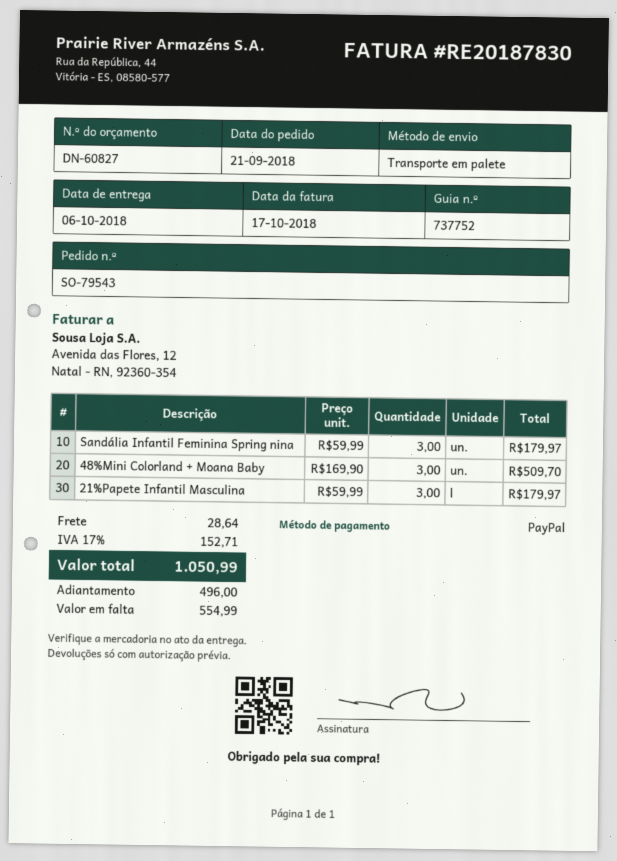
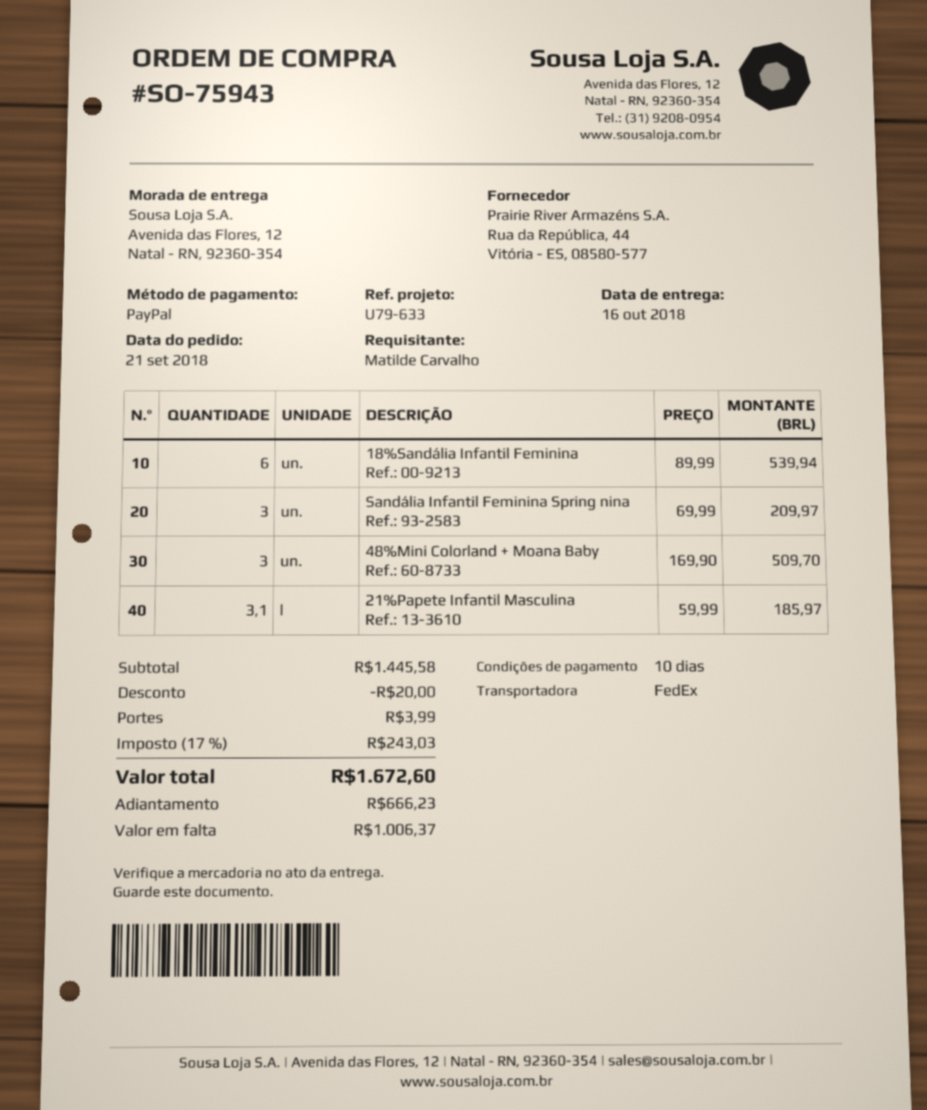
order number: SO-79543 -> SO-75943
delivery date: 2018-10-06 -> 2018-10-16
shipping method: pallet freight -> FedEx
Sandália Infantil Feminina Spring nina: 3 x 59.99 = 179.97 -> 3 x 69.99 = 209.97
21%Papete Infantil Masculina: 3 x 59.99 = 179.97 -> 3.1 x 59.99 = 185.97
18%Sandália Infantil Feminina: none -> 6 x 89.99 = 539.94
discount: none -> 20.00
shipping: 28.64 -> 3.99
tax: 17% = 152.71 -> 17% = 243.03
total: 1050.99 -> 1672.60
deposit: 496.00 -> 666.23
balance: 554.99 -> 1006.37

